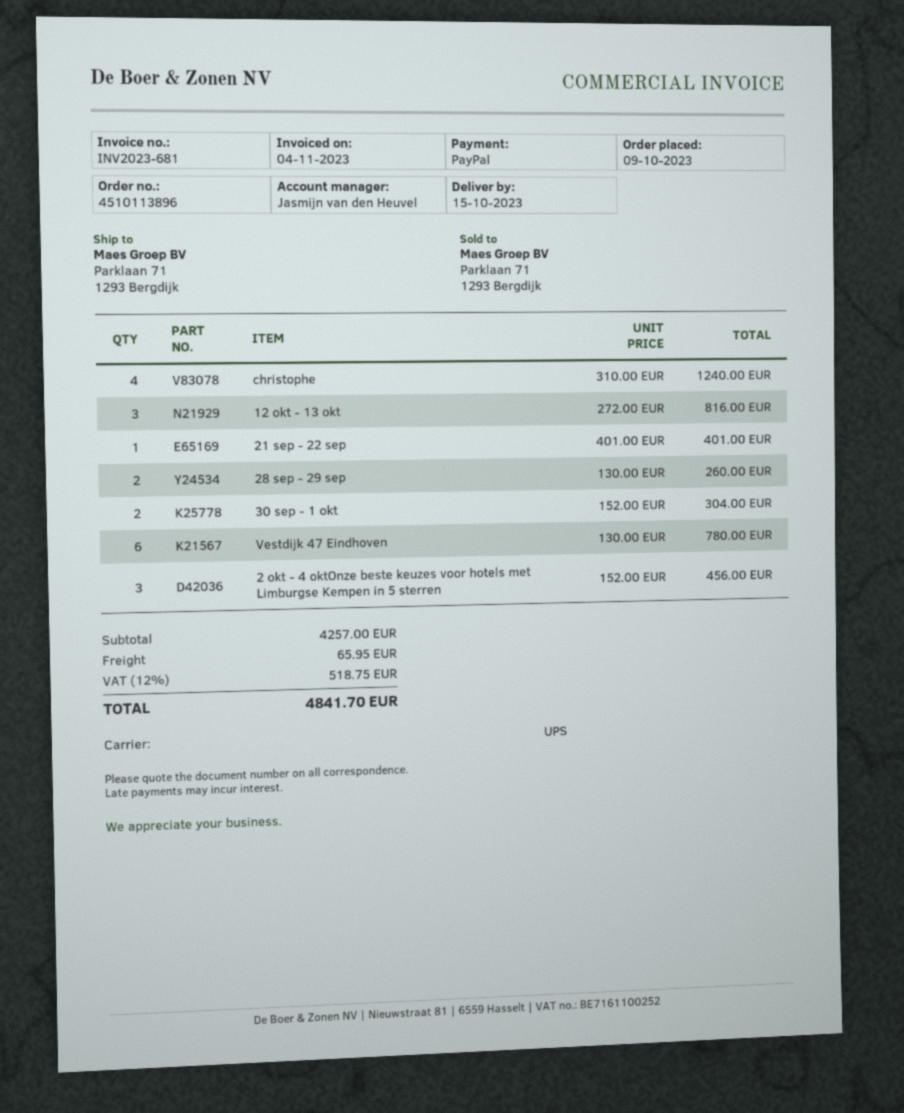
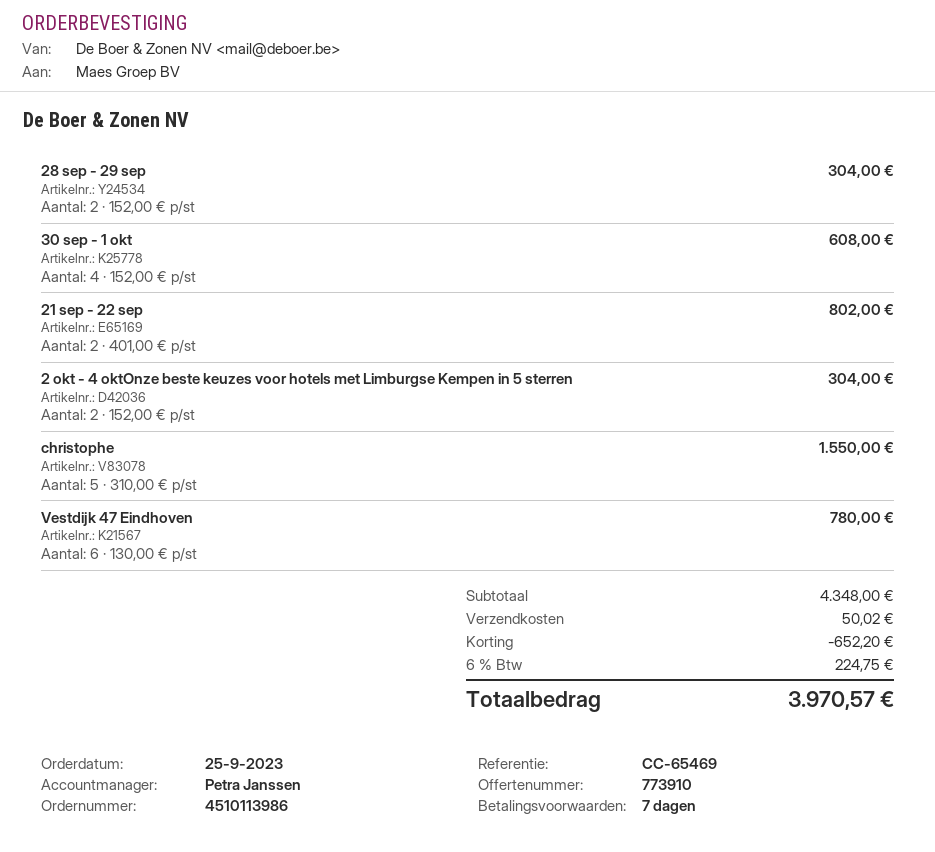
order number: 4510113896 -> 4510113986
order date: 2023-10-09 -> 2023-09-25
sales rep: Jasmijn van den Heuvel -> Petra Janssen
christophe: 4 x 310.00 = 1240.00 -> 5 x 310.00 = 1550.00
12 okt - 13 okt: 3 x 272.00 = 816.00 -> none
21 sep - 22 sep: 1 x 401.00 = 401.00 -> 2 x 401.00 = 802.00
28 sep - 29 sep: 2 x 130.00 = 260.00 -> 2 x 152.00 = 304.00
30 sep - 1 okt: 2 x 152.00 = 304.00 -> 4 x 152.00 = 608.00
2 okt - 4 oktOnze beste keuzes voor hotels met Limburgse Kempen in 5 sterren: 3 x 152.00 = 456.00 -> 2 x 152.00 = 304.00
subtotal: 4257.00 -> 4348.00
discount: none -> 652.20
shipping: 65.95 -> 50.02
tax: 12% = 518.75 -> 6% = 224.75
total: 4841.70 -> 3970.57

